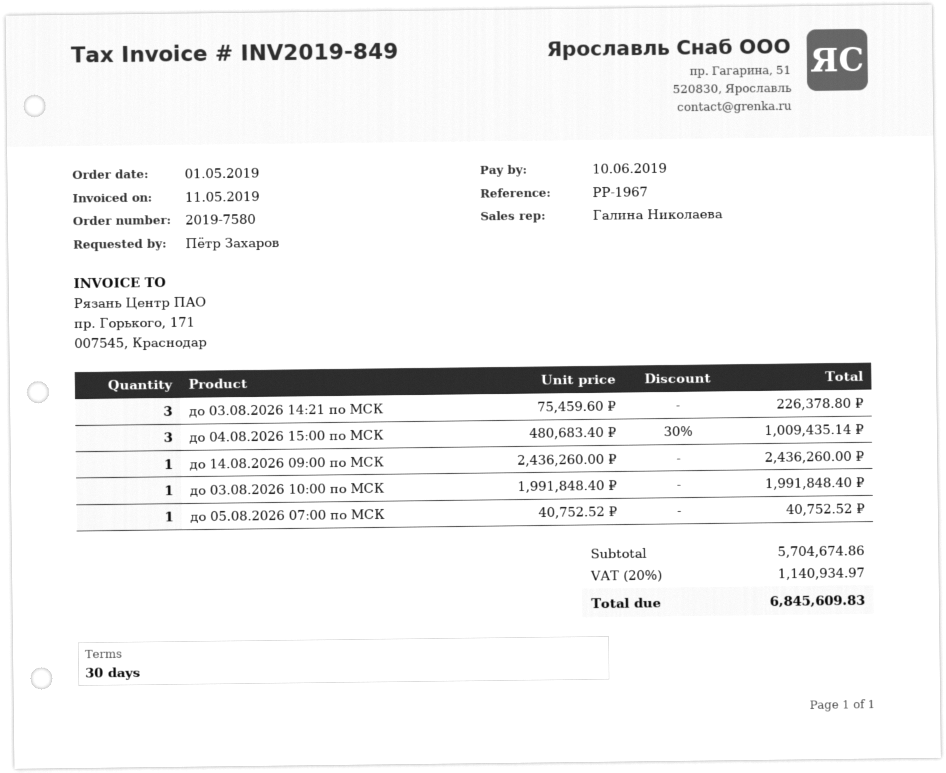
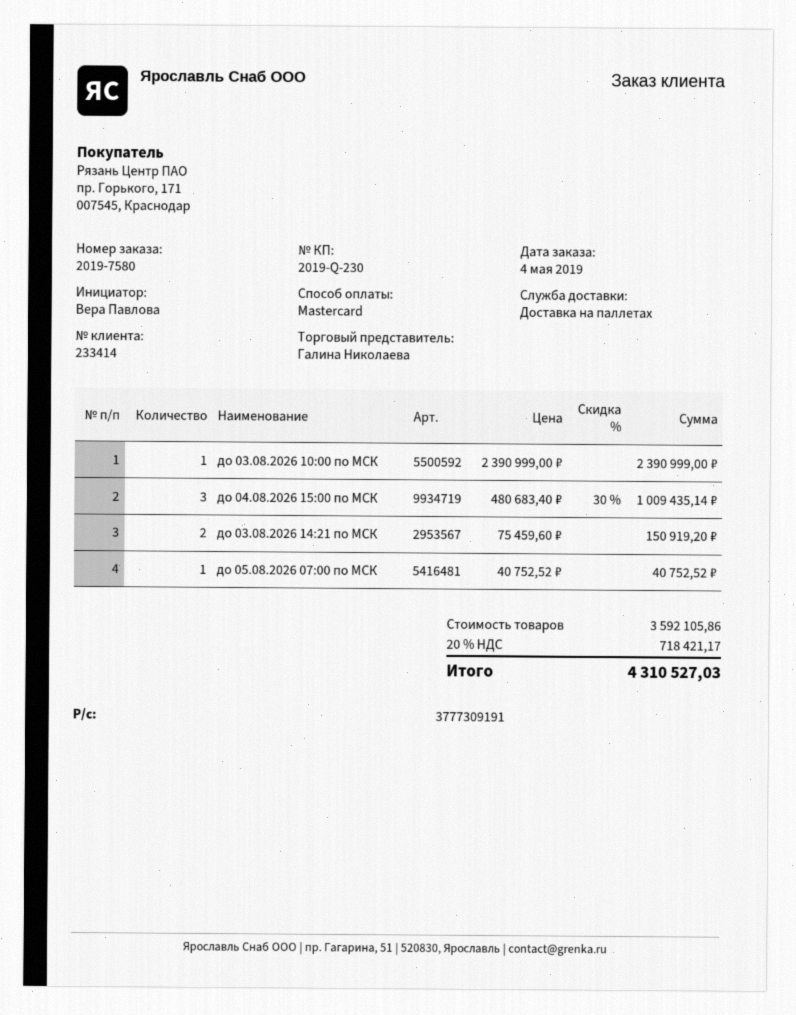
order date: 2019-05-01 -> 2019-05-04
ordered by: Пётр Захаров -> Вера Павлова
до 03.08.2026 14:21 по МСК: 3 x 75459.60 = 226378.80 -> 2 x 75459.60 = 150919.20
до 14.08.2026 09:00 по МСК: 1 x 2436260.00 = 2436260.00 -> none
до 03.08.2026 10:00 по МСК: 1 x 1991848.40 = 1991848.40 -> 1 x 2390999.00 = 2390999.00
subtotal: 5704674.86 -> 3592105.86
tax: 20% = 1140934.97 -> 20% = 718421.17
total: 6845609.83 -> 4310527.03

